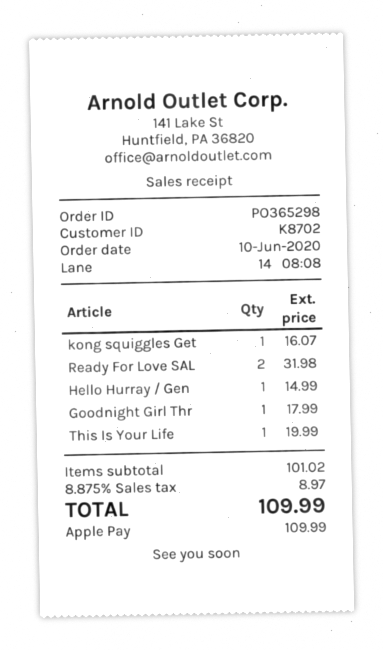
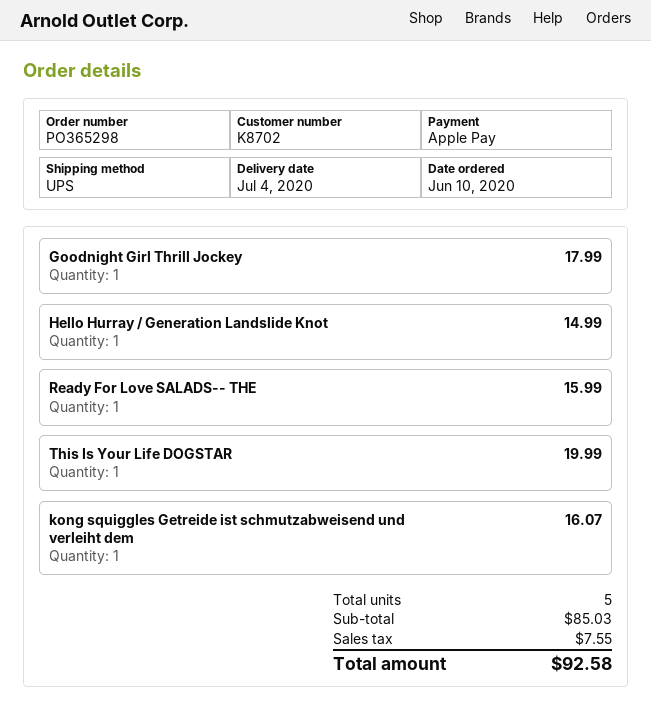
Ready For Love SAL: 2 for 31.98 -> 1 for 15.99
subtotal: 101.02 -> 85.03
tax: 8.97 -> 7.55
total: 109.99 -> 92.58

